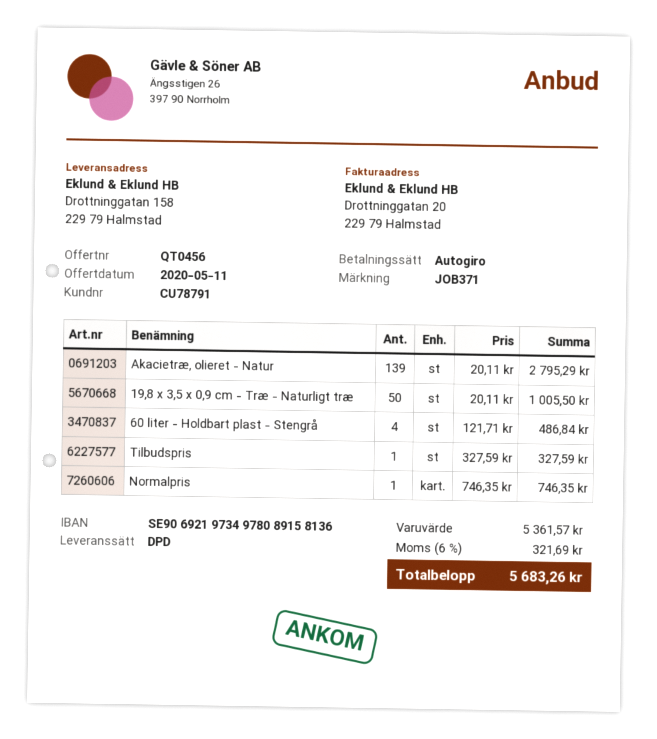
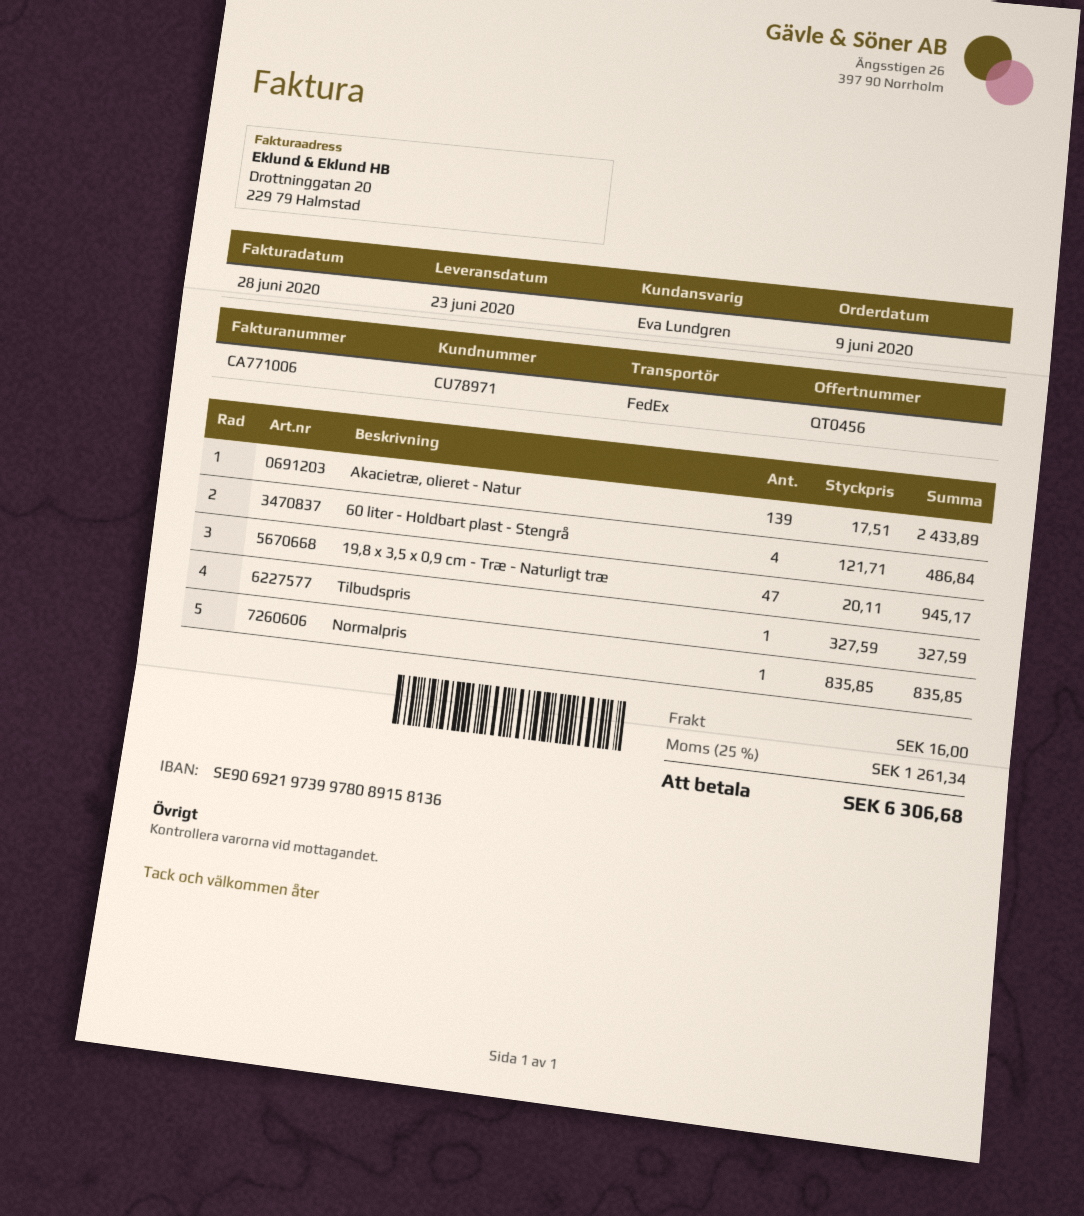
customer number: CU78791 -> CU78971
bank account: SE9069219734978089158136 -> SE9069219739978089158136
shipping method: DPD -> FedEx
Akacietræ, olieret - Natur: 139 x 20.11 = 2795.29 -> 139 x 17.51 = 2433.89
19,8 x 3,5 x 0,9 cm - Træ - Naturligt træ: 50 x 20.11 = 1005.50 -> 47 x 20.11 = 945.17
Normalpris: 1 x 746.35 = 746.35 -> 1 x 835.85 = 835.85
shipping: none -> 16.00
tax: 6% = 321.69 -> 25% = 1261.34
total: 5683.26 -> 6306.68

